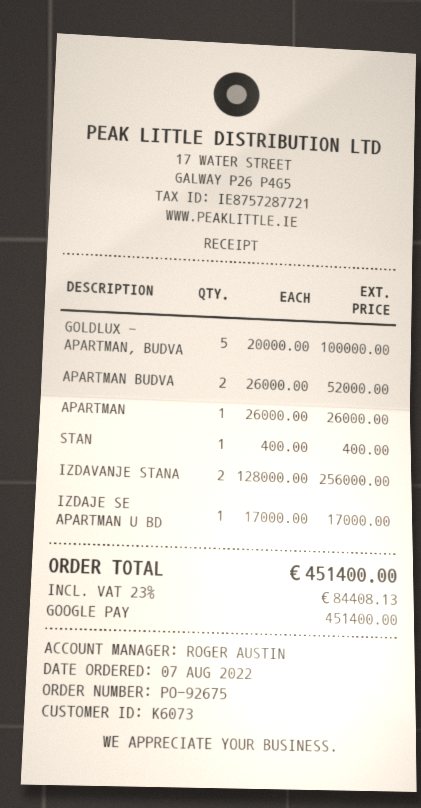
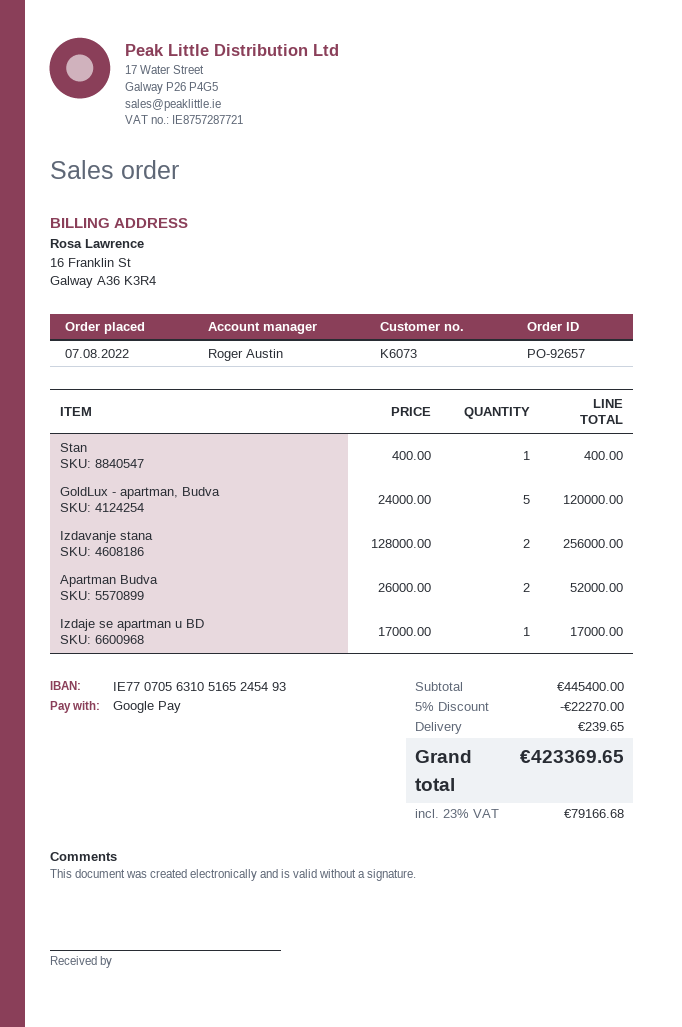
order number: PO-92675 -> PO-92657
GOLDLUX - APARTMAN, BUDVA: 5 x 20000.00 = 100000.00 -> 5 x 24000.00 = 120000.00
APARTMAN: 1 x 26000.00 = 26000.00 -> none
discount: none -> 5% = 22270.00
shipping: none -> 239.65
tax: 23% = 84408.13 -> 23% = 79166.68
total: 451400.00 -> 423369.65

